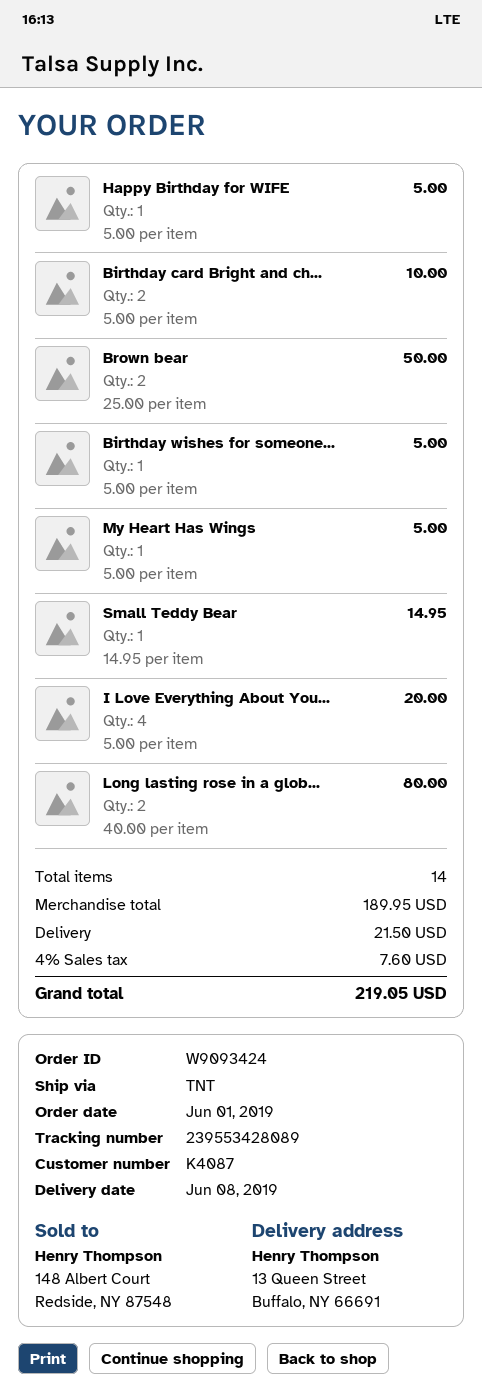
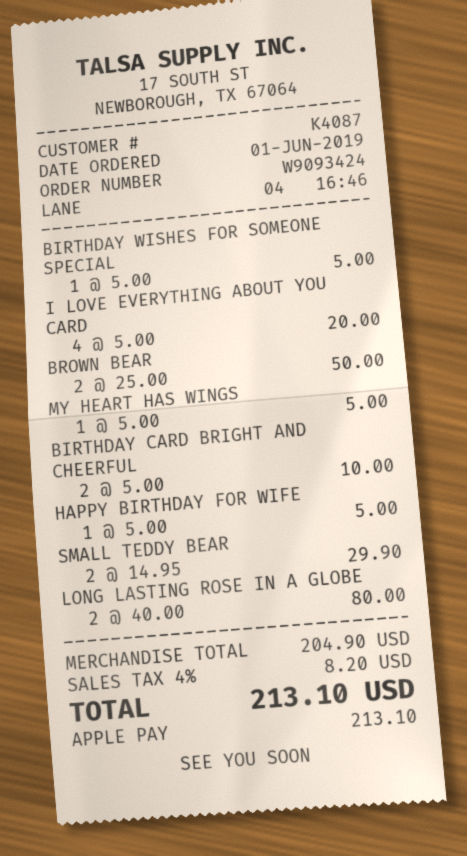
Small Teddy Bear: 1 x 14.95 = 14.95 -> 2 x 14.95 = 29.90
subtotal: 189.95 -> 204.90
shipping: 21.50 -> none
tax: 4% = 7.60 -> 4% = 8.20
total: 219.05 -> 213.10

